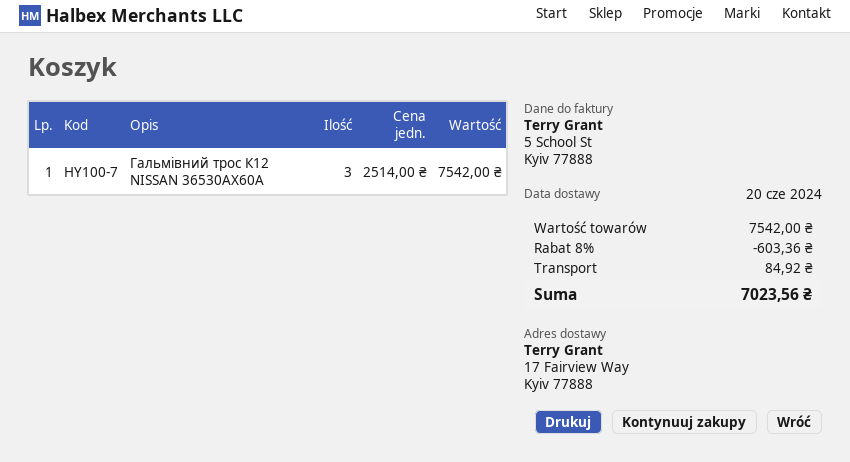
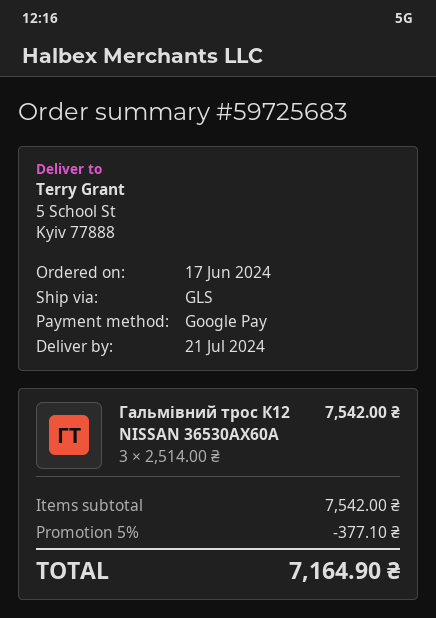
delivery date: 2024-06-20 -> 2024-07-21
ship to: 17 Fairview Way, Kyiv 77888 -> 5 School St, Kyiv 77888
discount: 8% = 603.36 -> 5% = 377.10
shipping: 84.92 -> none
total: 7023.56 -> 7164.90

